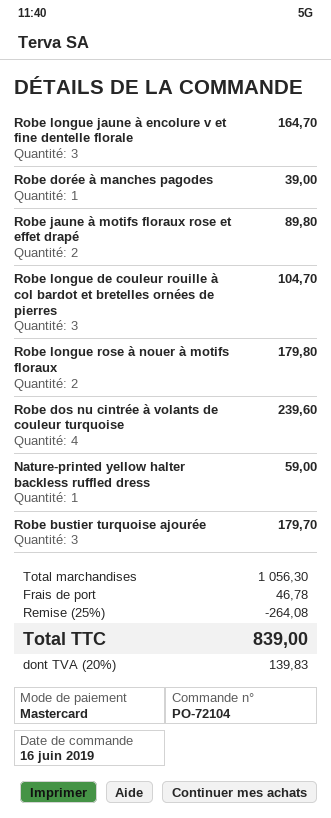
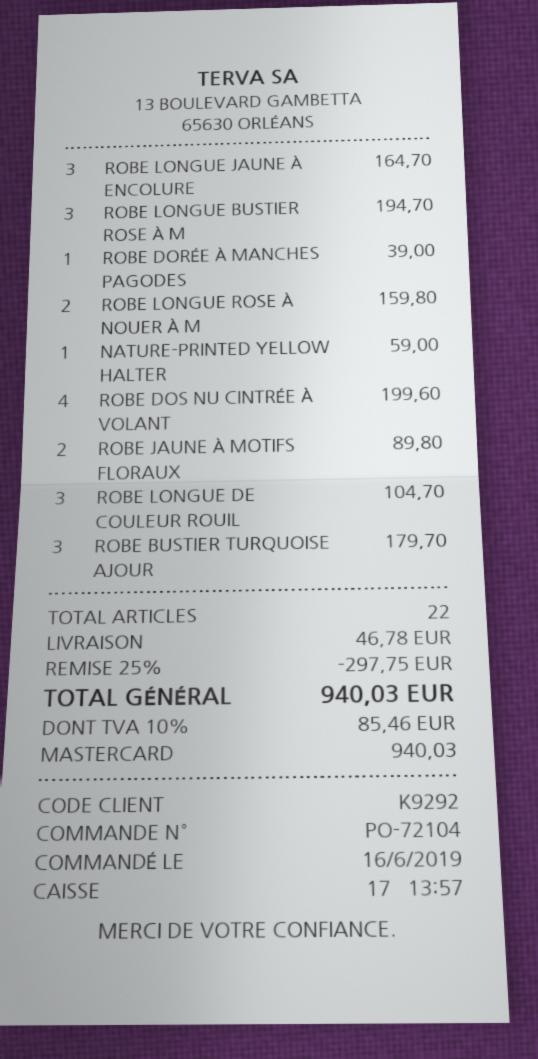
Robe longue rose à nouer à motifs floraux: 2 for 179.80 -> 2 for 159.80
Robe dos nu cintrée à volants de couleur turquoise: 4 for 239.60 -> 4 for 199.60
ROBE LONGUE BUSTIER ROSE À M: none -> 3 for 194.70
discount: 25% = 264.08 -> 25% = 297.75
tax: 20% = 139.83 -> 10% = 85.46
total: 839.00 -> 940.03

